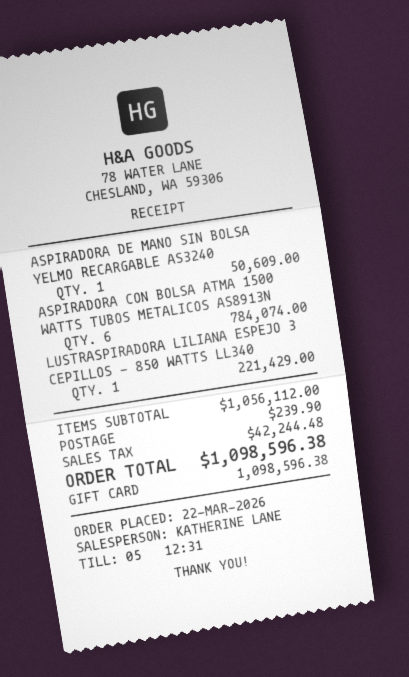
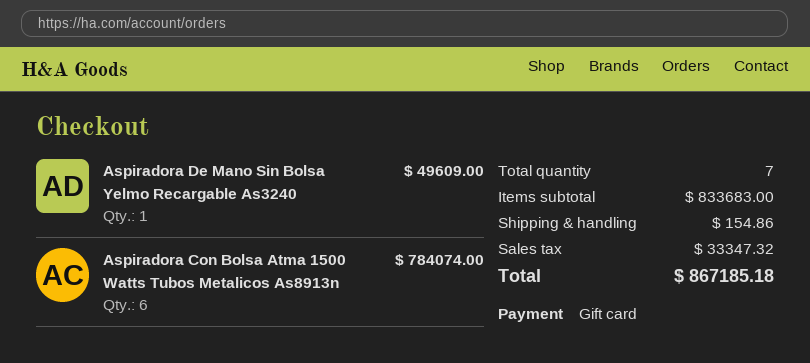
ASPIRADORA DE MANO SIN BOLSA YELMO RECARGABLE AS3240: 1 for 50609.00 -> 1 for 49609.00
LUSTRASPIRADORA LILIANA ESPEJO 3 CEPILLOS - 850 WATTS LL340: 1 for 221429.00 -> none
subtotal: 1056112.00 -> 833683.00
shipping: 239.90 -> 154.86
tax: 42244.48 -> 33347.32
total: 1098596.38 -> 867185.18

